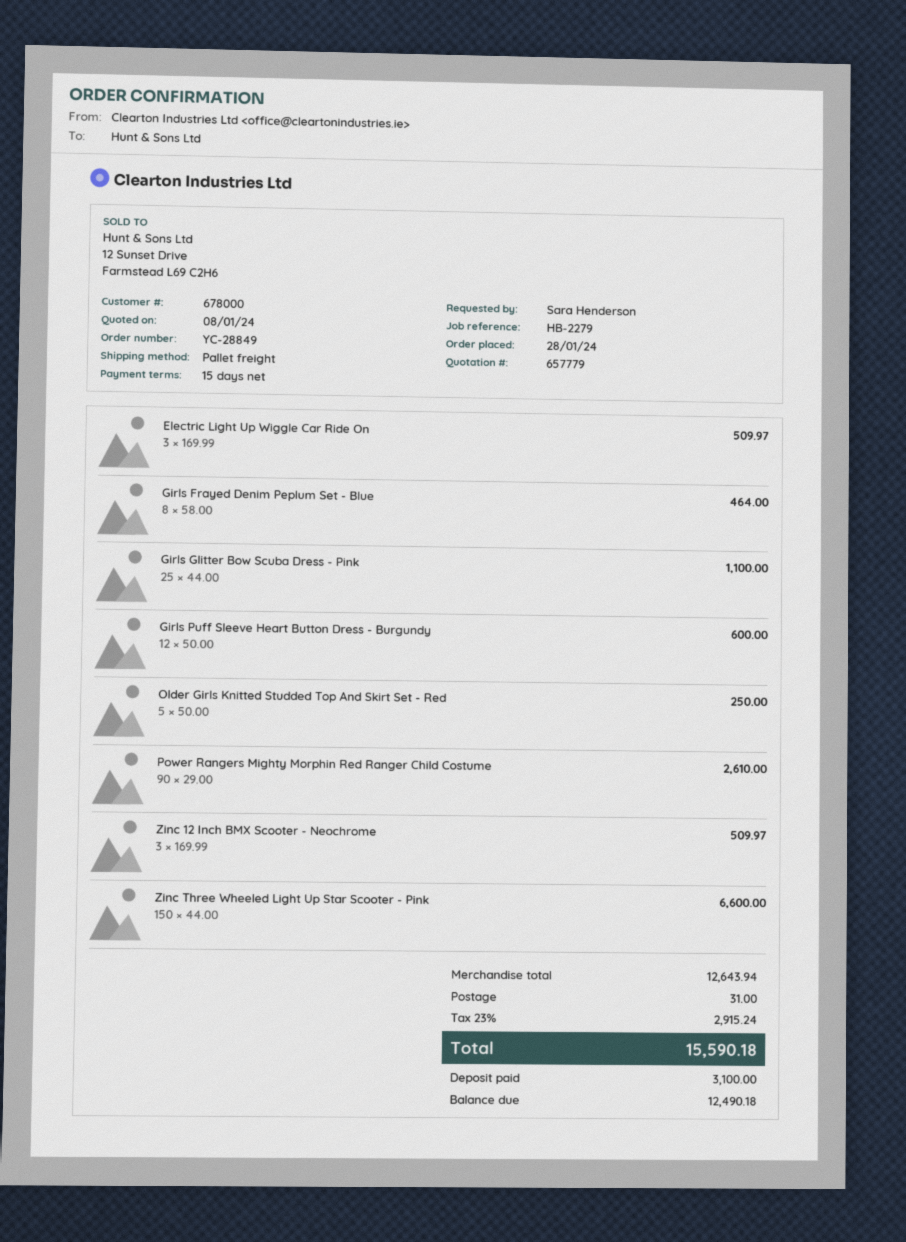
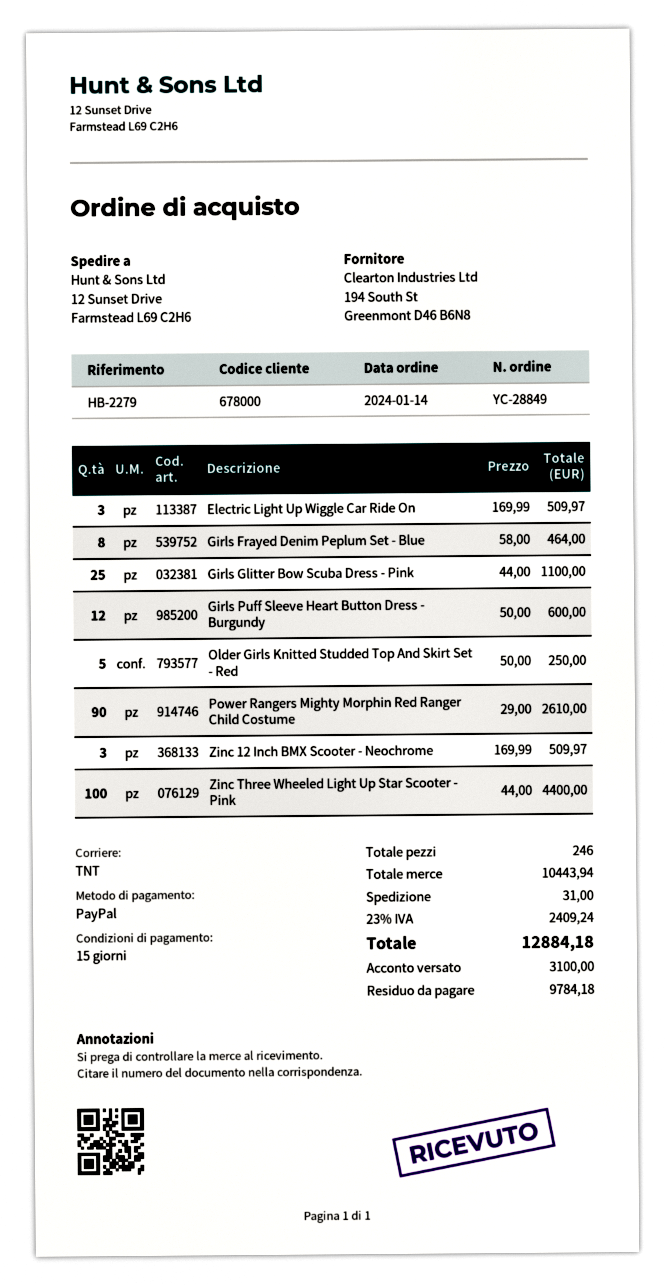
order date: 2024-01-28 -> 2024-01-14
shipping method: pallet freight -> TNT
Zinc Three Wheeled Light Up Star Scooter - Pink: 150 x 44.00 = 6600.00 -> 100 x 44.00 = 4400.00
subtotal: 12643.94 -> 10443.94
tax: 23% = 2915.24 -> 23% = 2409.24
total: 15590.18 -> 12884.18
balance: 12490.18 -> 9784.18

